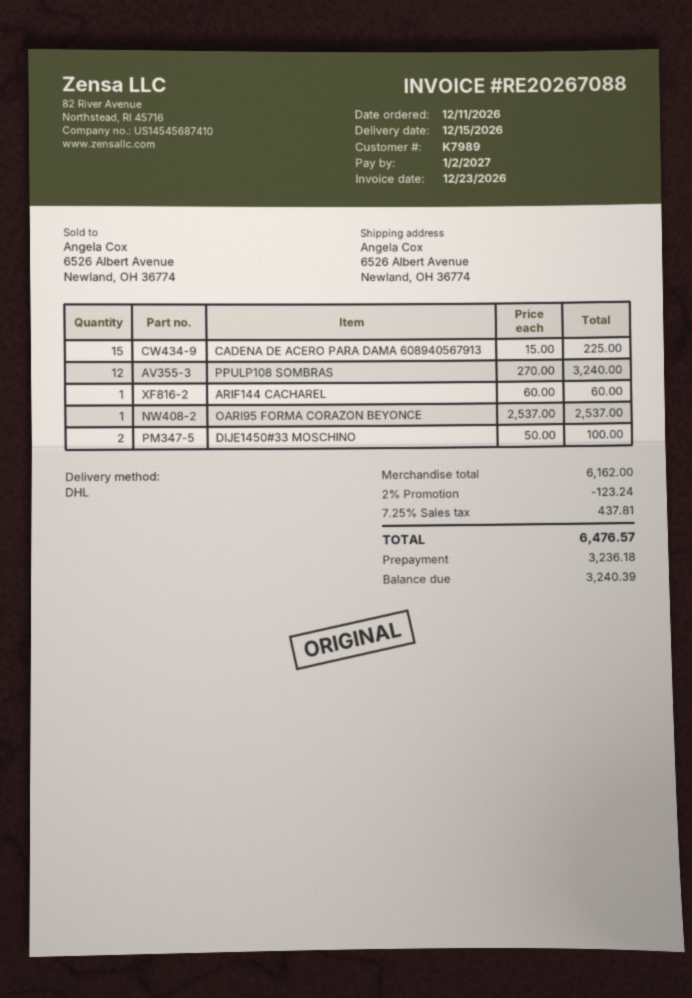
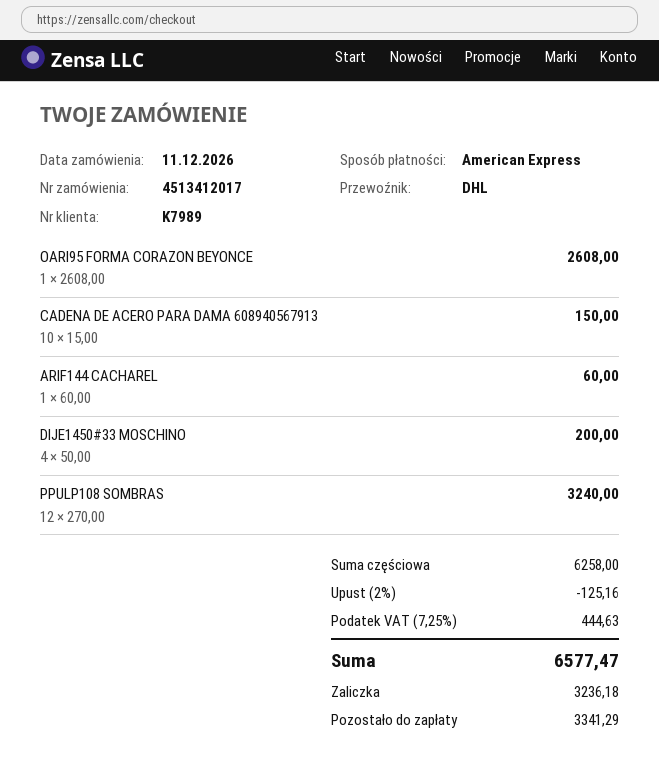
CADENA DE ACERO PARA DAMA 608940567913: 15 x 15.00 = 225.00 -> 10 x 15.00 = 150.00
OARI95 FORMA CORAZON BEYONCE: 1 x 2537.00 = 2537.00 -> 1 x 2608.00 = 2608.00
DIJE1450#33 MOSCHINO: 2 x 50.00 = 100.00 -> 4 x 50.00 = 200.00
subtotal: 6162.00 -> 6258.00
discount: 2% = 123.24 -> 2% = 125.16
tax: 7.25% = 437.81 -> 7.25% = 444.63
total: 6476.57 -> 6577.47
balance: 3240.39 -> 3341.29

